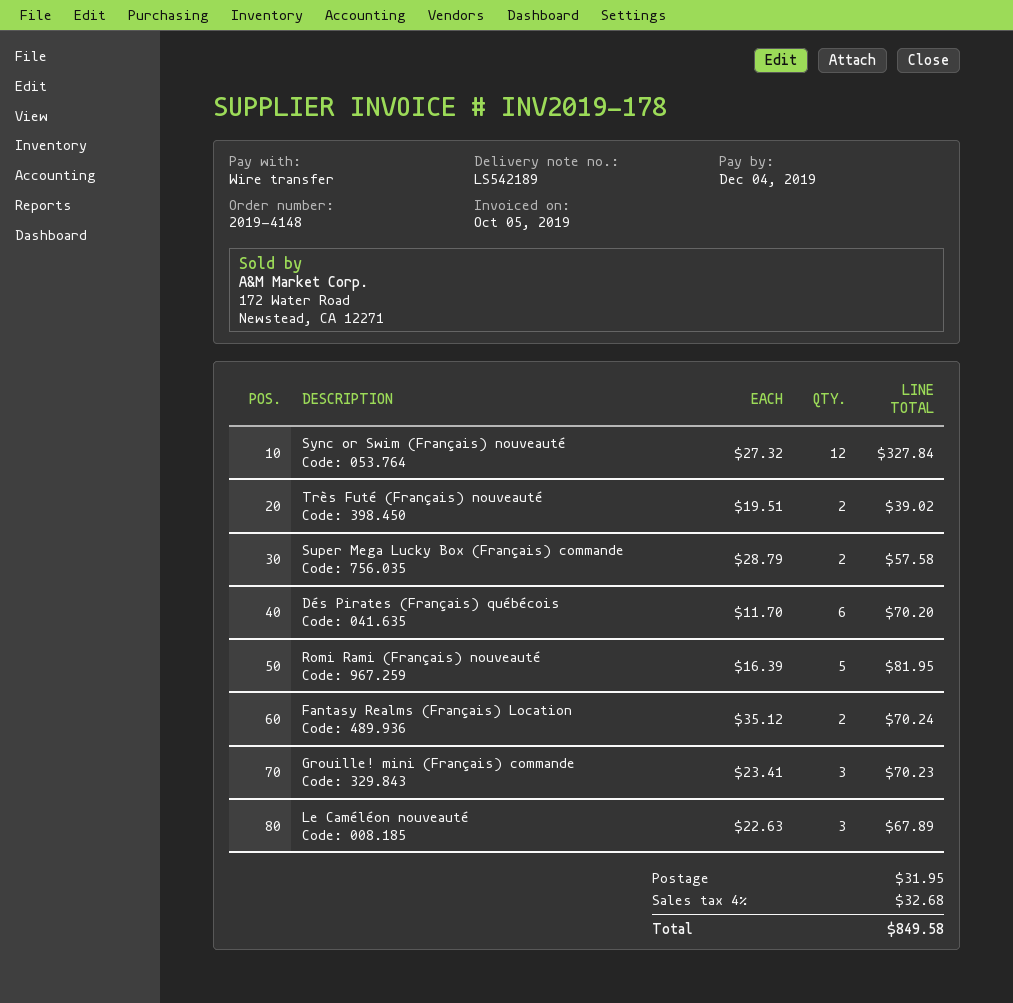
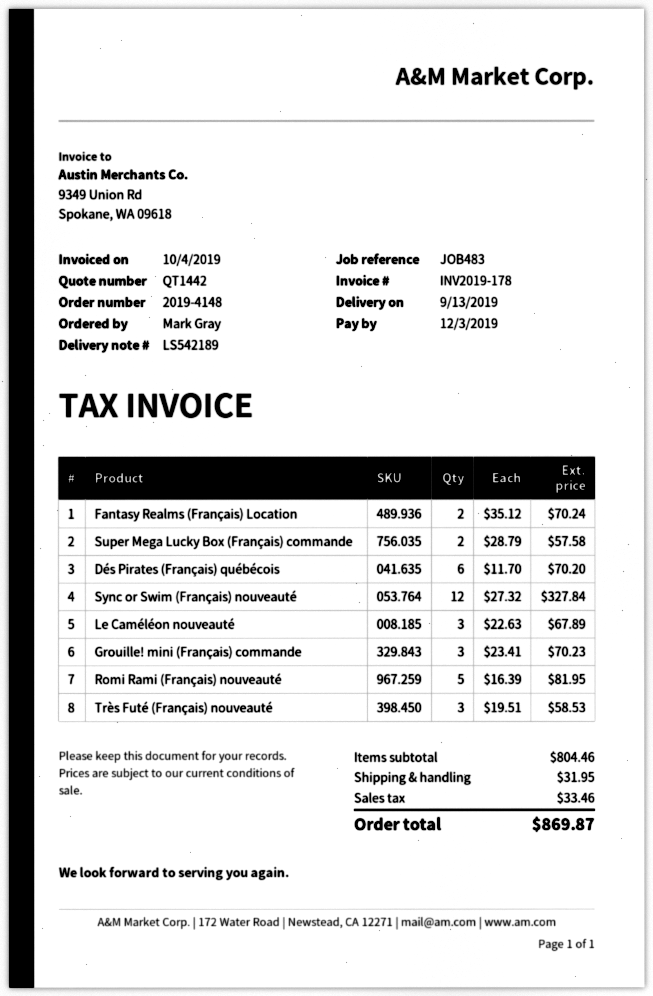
invoice date: 2019-10-05 -> 2019-10-04
due date: 2019-12-04 -> 2019-12-03
Très Futé (Français) nouveauté: 2 x 19.51 = 39.02 -> 3 x 19.51 = 58.53
tax: 32.68 -> 33.46
total: 849.58 -> 869.87

